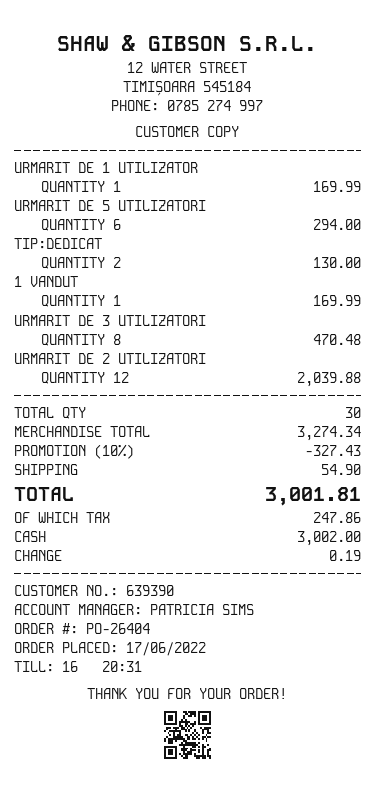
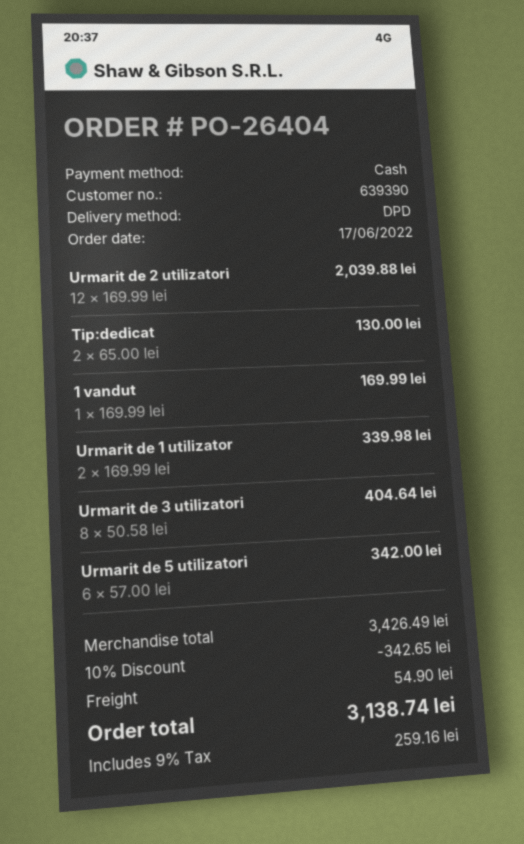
URMARIT DE 1 UTILIZATOR: 1 for 169.99 -> 2 for 339.98
URMARIT DE 5 UTILIZATORI: 6 for 294.00 -> 6 for 342.00
URMARIT DE 3 UTILIZATORI: 8 for 470.48 -> 8 for 404.64
subtotal: 3274.34 -> 3426.49
discount: 10% = 327.43 -> 10% = 342.65
tax: 247.86 -> 259.16
total: 3001.81 -> 3138.74

